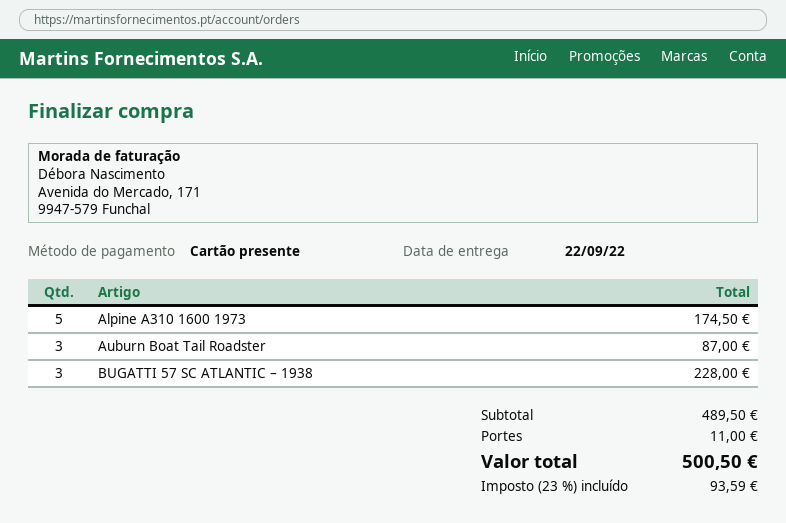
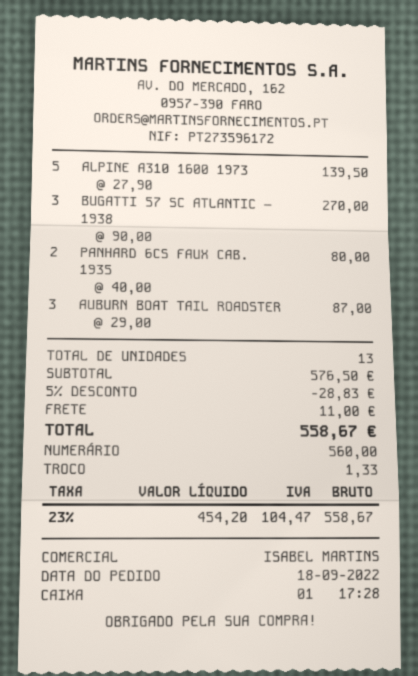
payment method: gift card -> cash
Alpine A310 1600 1973: 5 for 174.50 -> 5 for 139.50
BUGATTI 57 SC ATLANTIC – 1938: 3 for 228.00 -> 3 for 270.00
PANHARD 6CS FAUX CAB. 1935: none -> 2 for 80.00
subtotal: 489.50 -> 576.50
discount: none -> 5% = 28.83
tax: 23% = 93.59 -> 23% = 104.47
total: 500.50 -> 558.67

